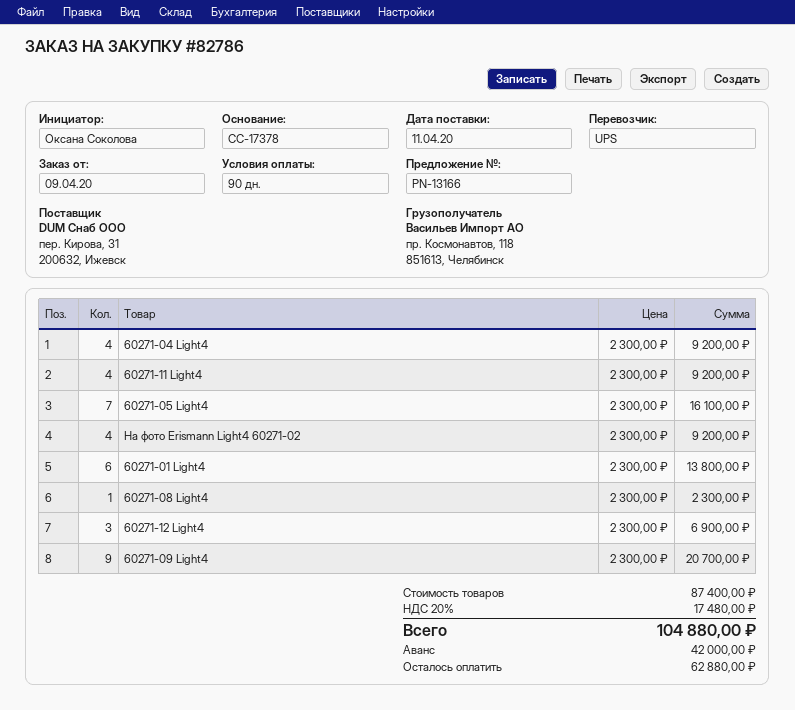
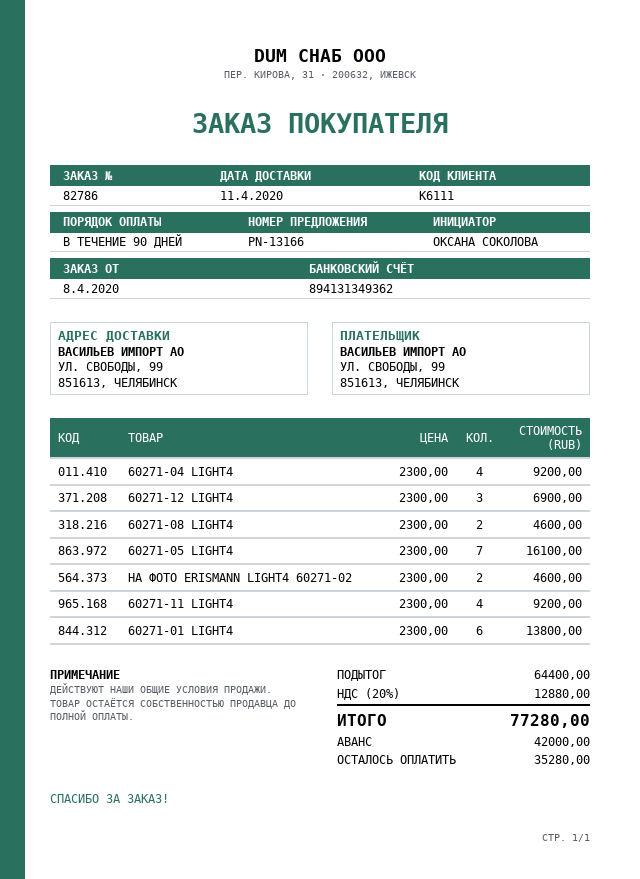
order date: 2020-04-09 -> 2020-04-08
ship to: пр. Космонавтов, 118, 851613, Челябинск -> УЛ. СВОБОДЫ, 99, 851613, ЧЕЛЯБИНСК
На фото Erismann Light4 60271-02: 4 x 2300.00 = 9200.00 -> 2 x 2300.00 = 4600.00
60271-08 Light4: 1 x 2300.00 = 2300.00 -> 2 x 2300.00 = 4600.00
60271-09 Light4: 9 x 2300.00 = 20700.00 -> none
subtotal: 87400.00 -> 64400.00
tax: 20% = 17480.00 -> 20% = 12880.00
total: 104880.00 -> 77280.00
balance: 62880.00 -> 35280.00

